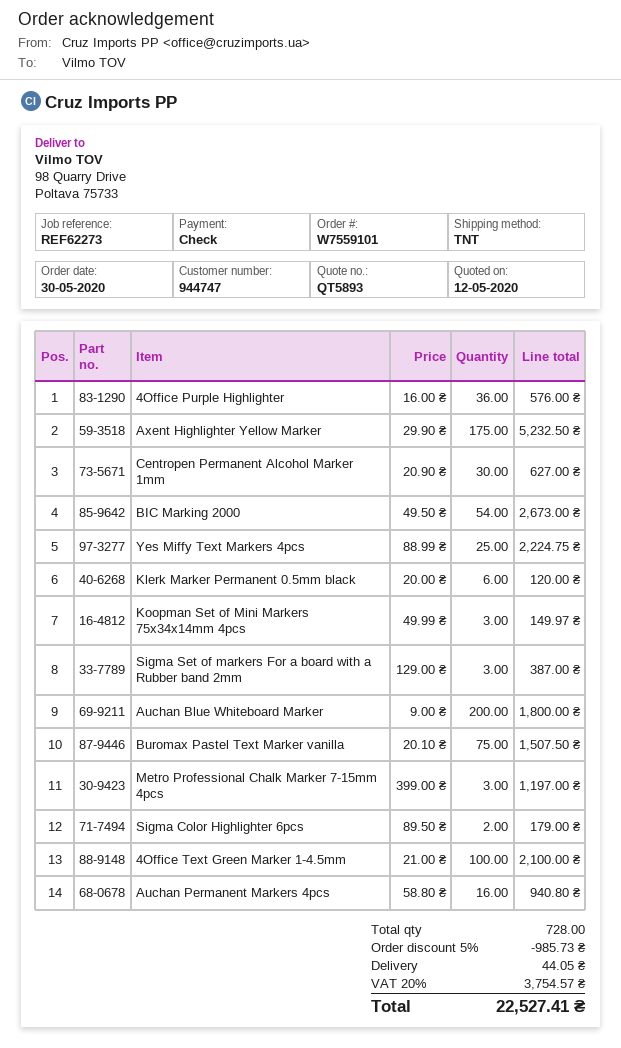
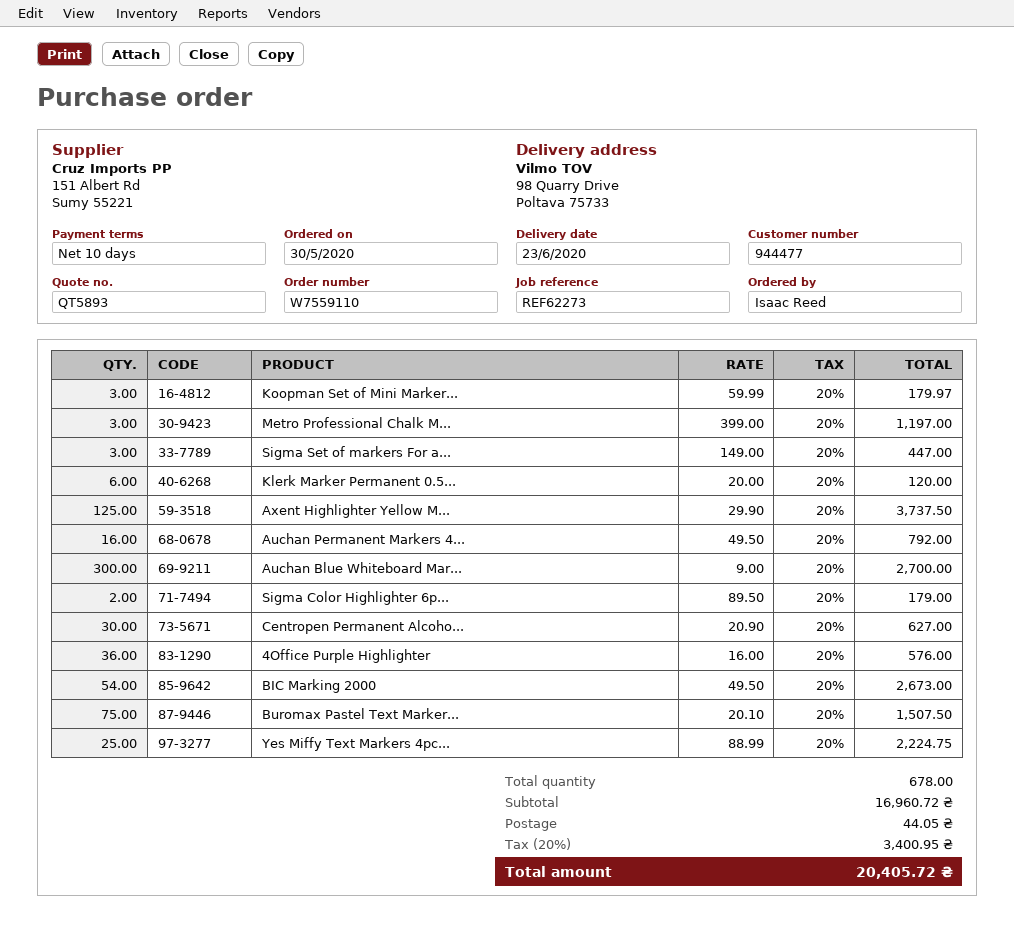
order number: W7559101 -> W7559110
customer number: 944747 -> 944477
Axent Highlighter Yellow Marker: 175 x 29.90 = 5232.50 -> 125 x 29.90 = 3737.50
Koopman Set of Mini Markers 75х34х14mm 4pcs: 3 x 49.99 = 149.97 -> 3 x 59.99 = 179.97
Sigma Set of markers For a board with a Rubber band 2mm: 3 x 129.00 = 387.00 -> 3 x 149.00 = 447.00
Auchan Blue Whiteboard Marker: 200 x 9.00 = 1800.00 -> 300 x 9.00 = 2700.00
4Office Text Green Marker 1-4.5mm: 100 x 21.00 = 2100.00 -> none
Auchan Permanent Markers 4pcs: 16 x 58.80 = 940.80 -> 16 x 49.50 = 792.00
total quantity: 728 -> 678
discount: 5% = 985.73 -> none
tax: 20% = 3754.57 -> 20% = 3400.95
total: 22527.41 -> 20405.72

